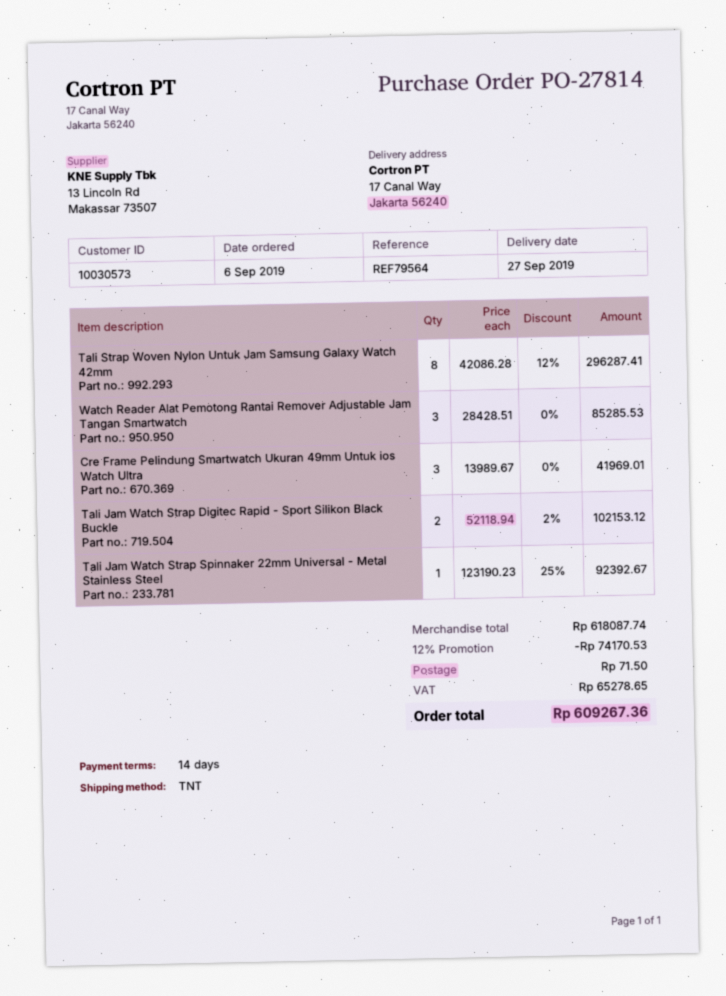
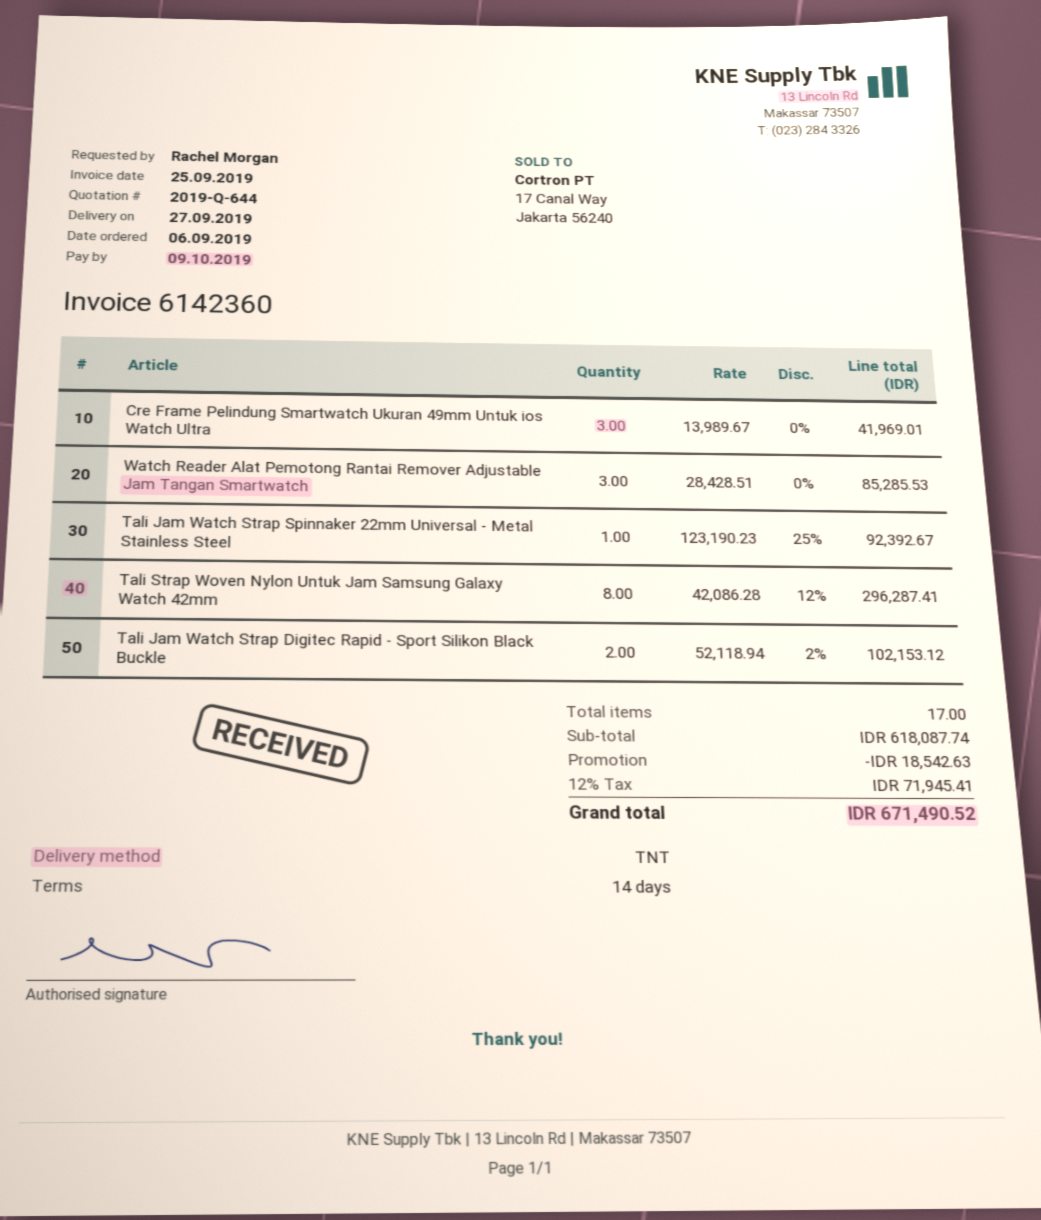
discount: 74170.53 -> 18542.63
shipping: 71.50 -> none
tax: 65278.65 -> 71945.41
total: 609267.36 -> 671490.52

